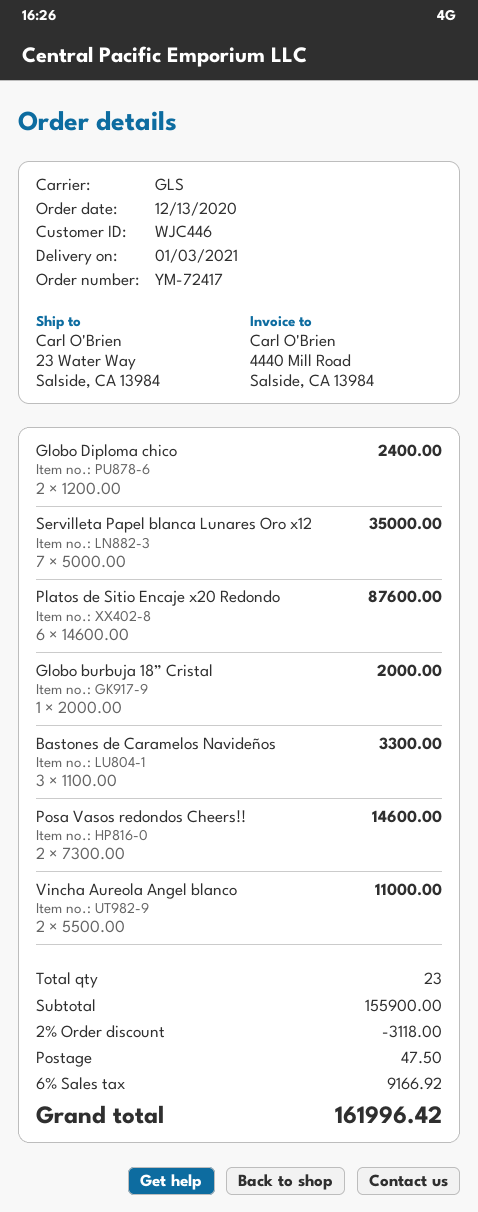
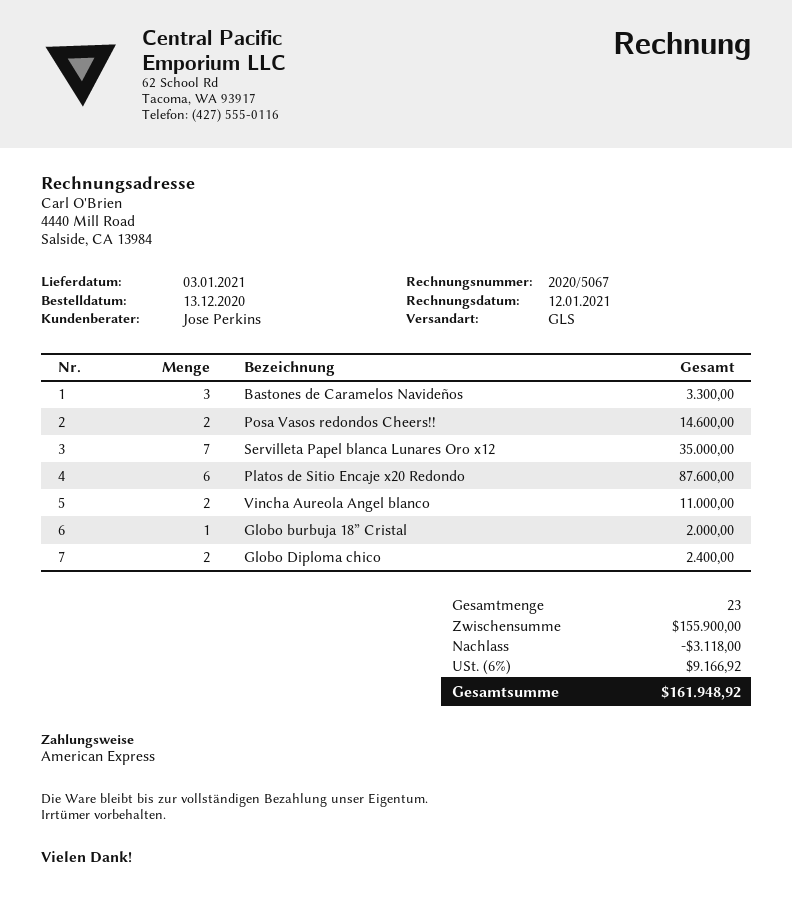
shipping: 47.50 -> none
total: 161996.42 -> 161948.92

